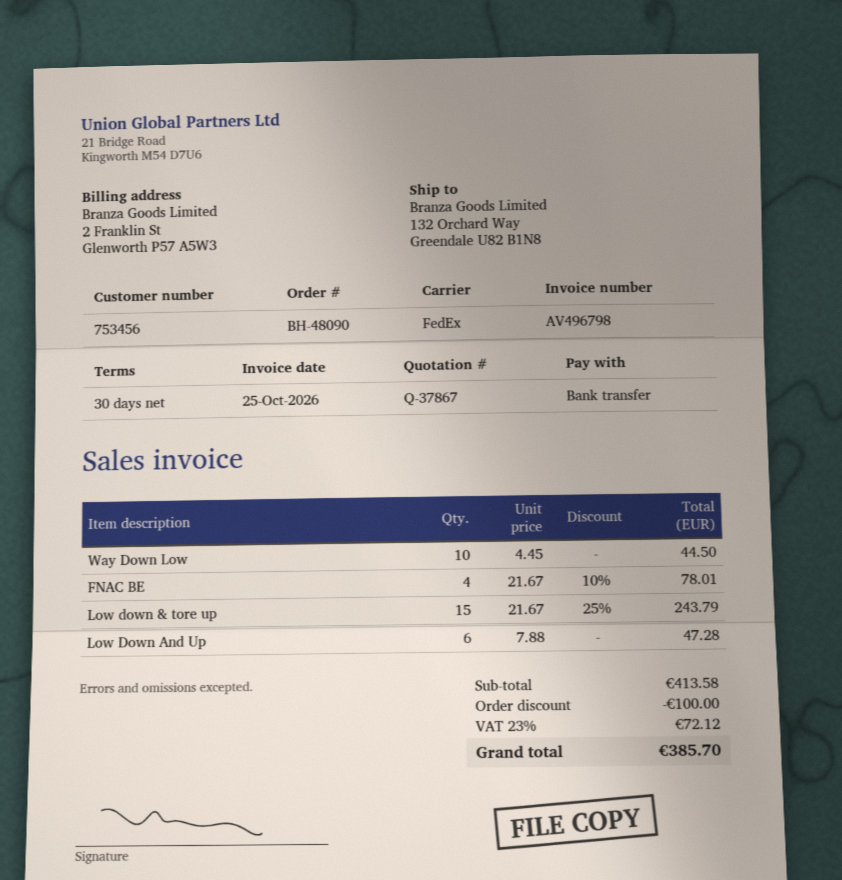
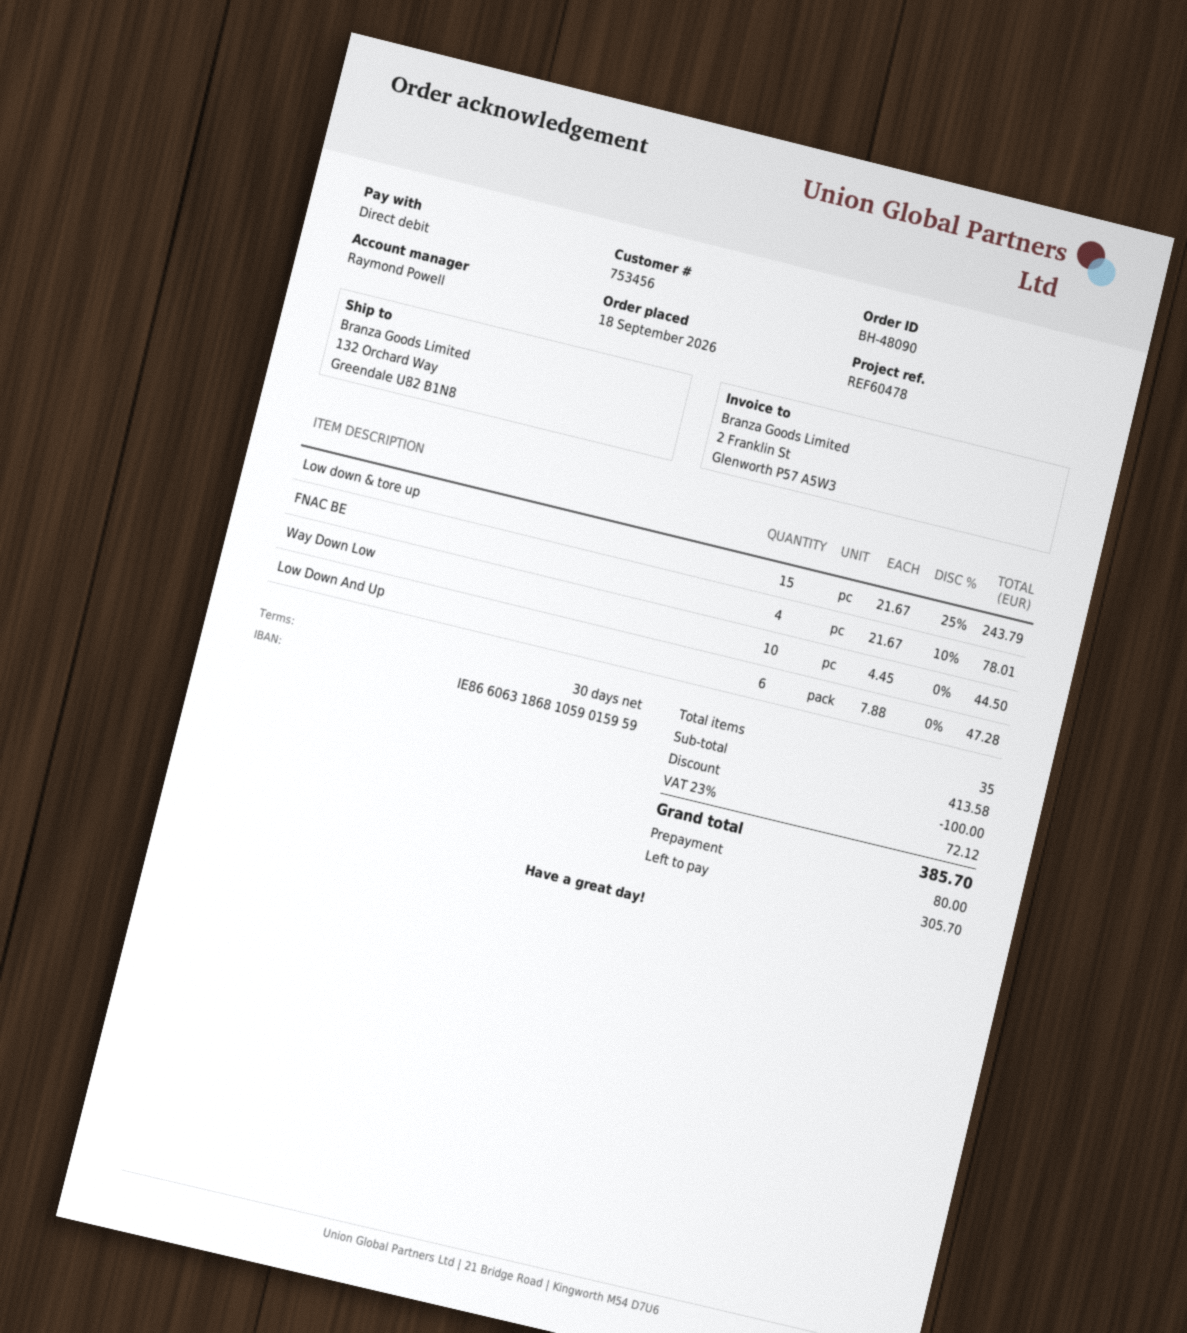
payment method: bank transfer -> direct debit

